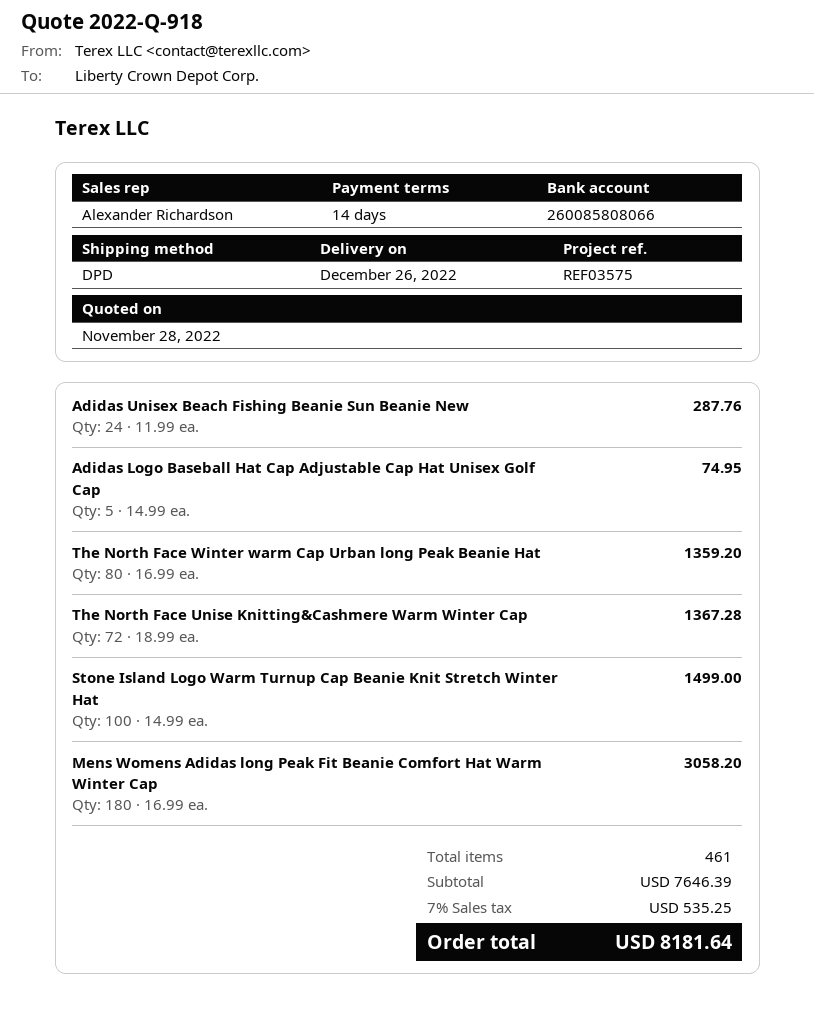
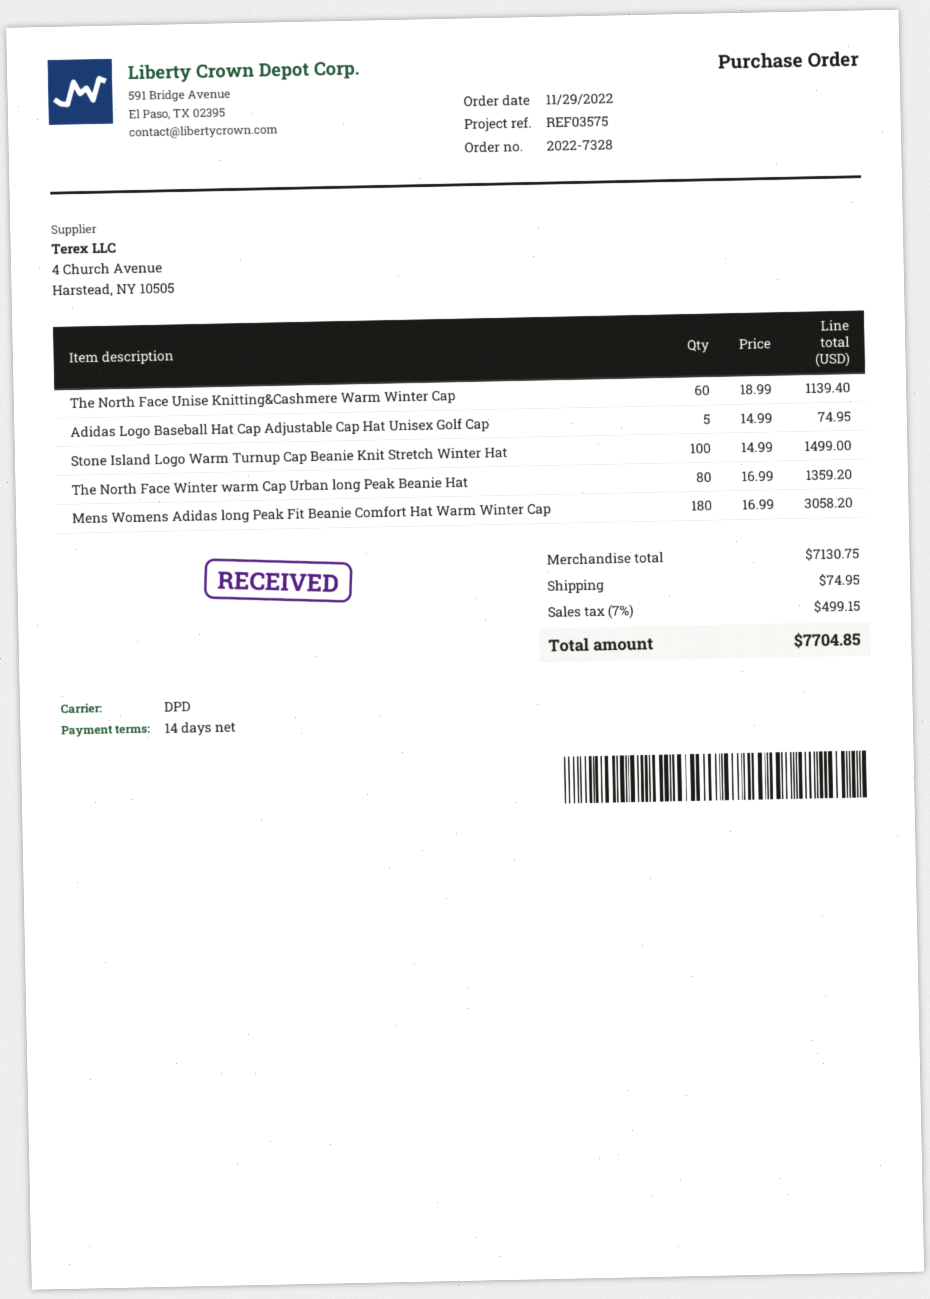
Adidas Unisex Beach Fishing Beanie Sun Beanie New: 24 x 11.99 = 287.76 -> none
The North Face Unise Knitting&Cashmere Warm Winter Cap: 72 x 18.99 = 1367.28 -> 60 x 18.99 = 1139.40
subtotal: 7646.39 -> 7130.75
shipping: none -> 74.95
tax: 7% = 535.25 -> 7% = 499.15
total: 8181.64 -> 7704.85

